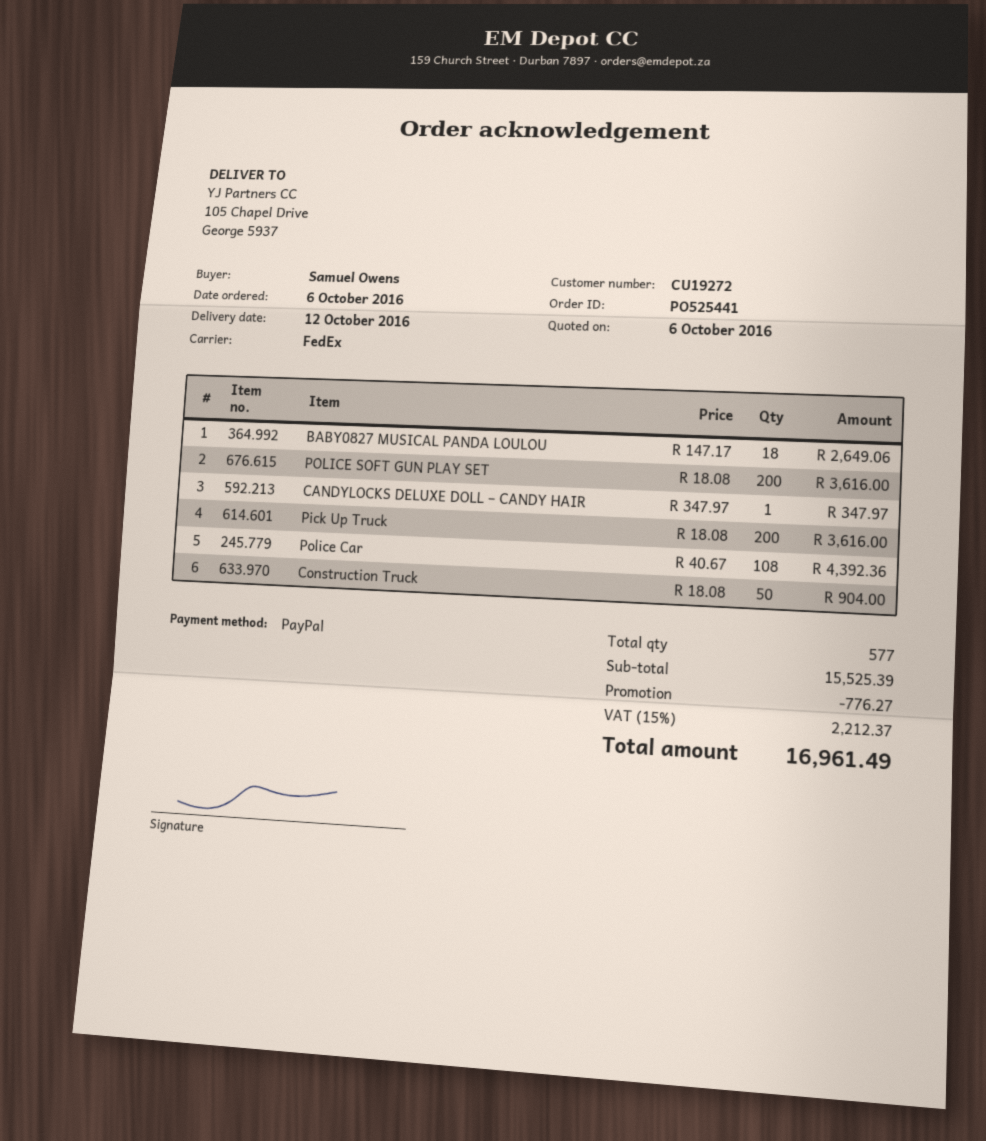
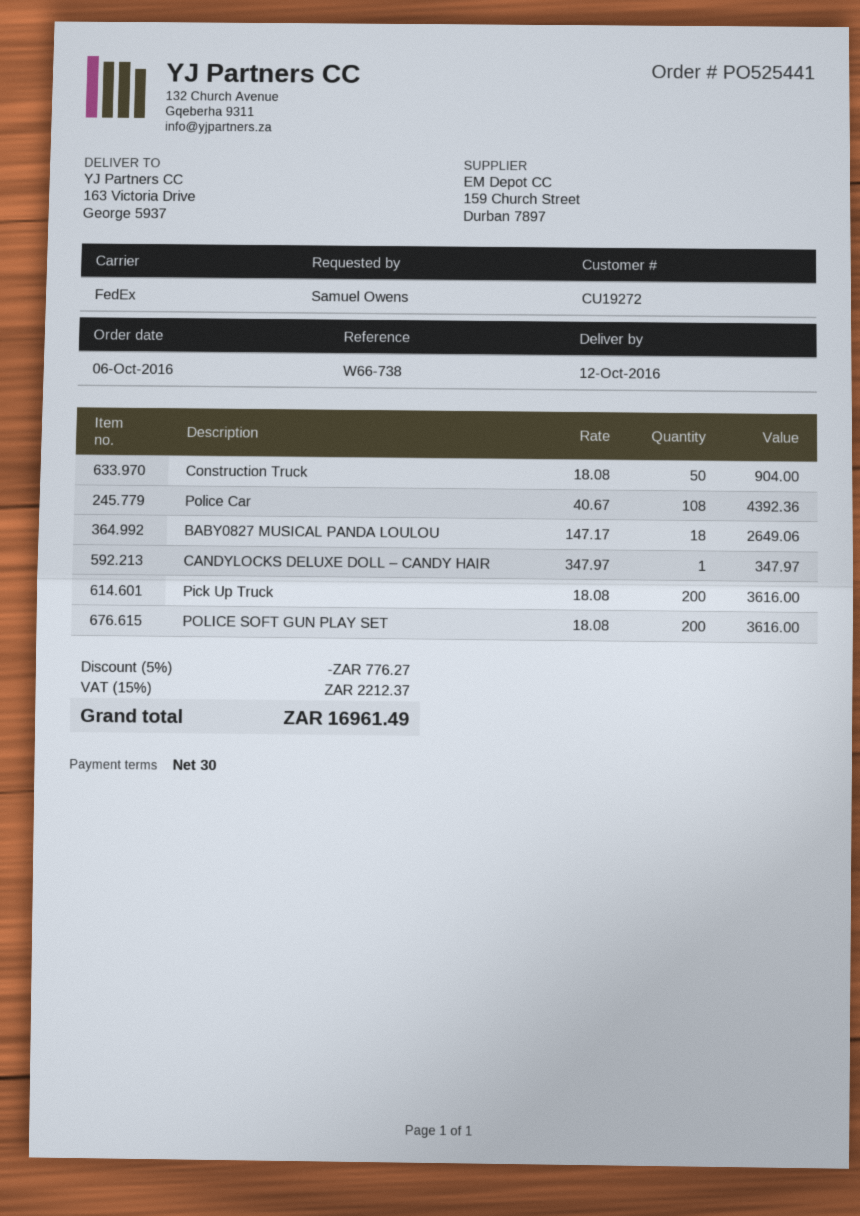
ship to: 105 Chapel Drive, George 5937 -> 163 Victoria Drive, George 5937

